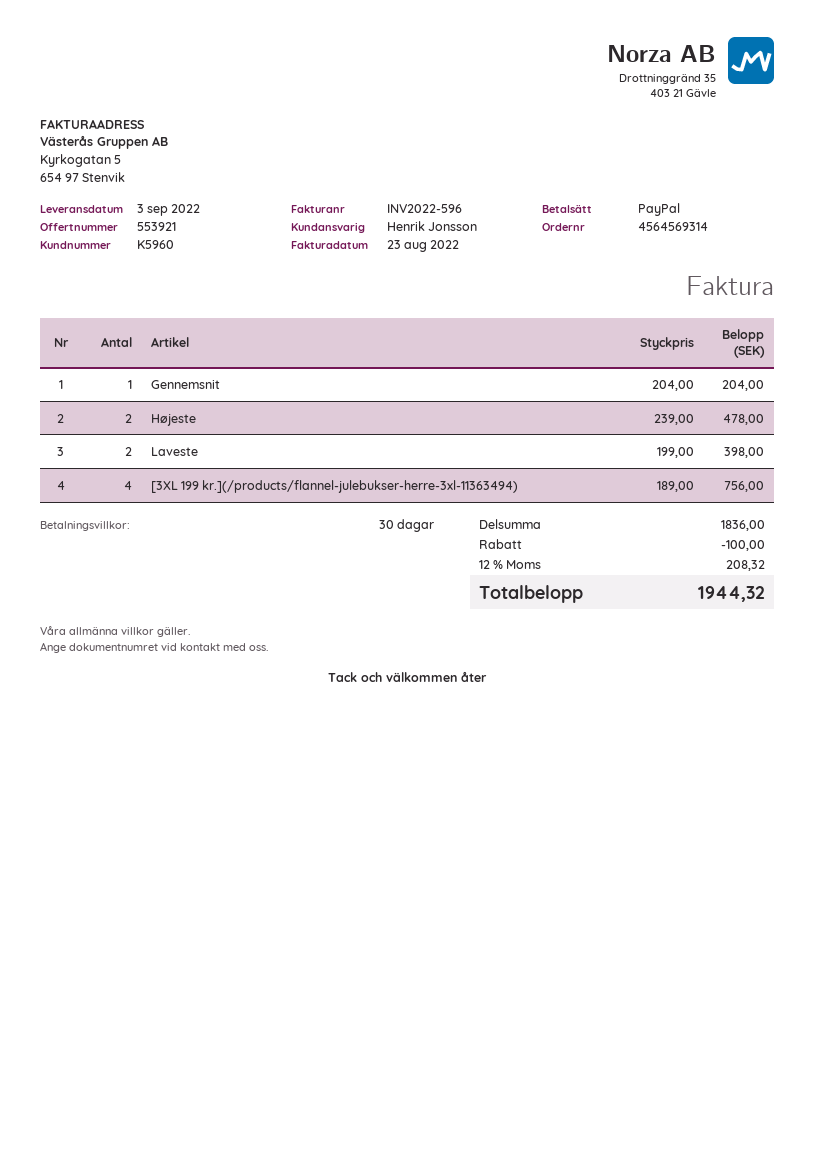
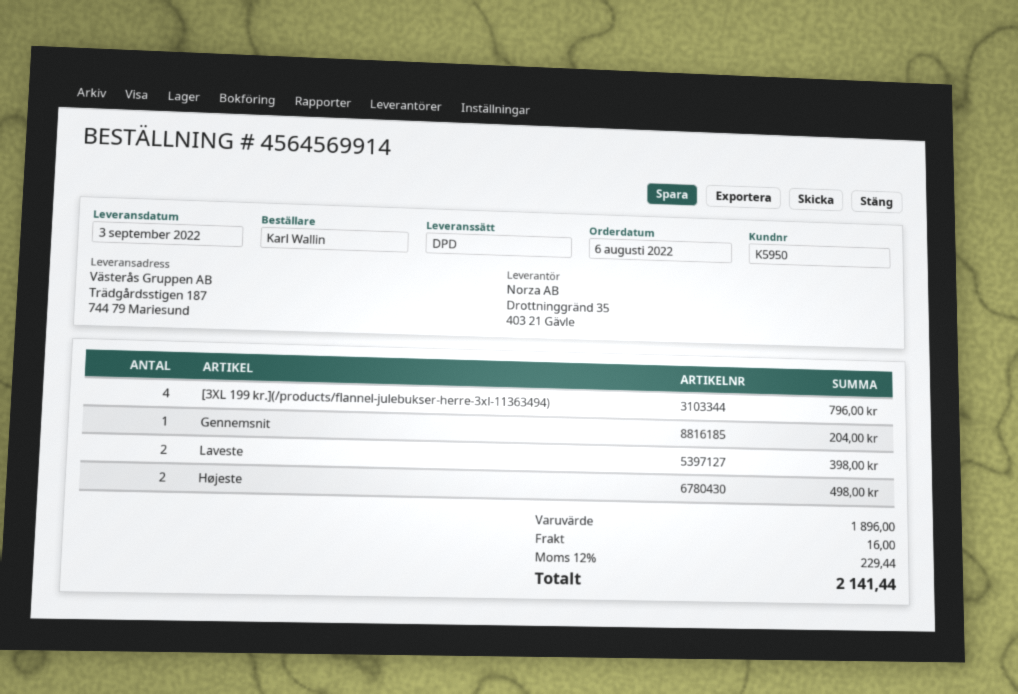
order number: 4564569314 -> 4564569914
customer number: K5960 -> K5950
Højeste: 2 for 478.00 -> 2 for 498.00
[3XL 199 kr.](/products/flannel-julebukser-herre-3xl-11363494): 4 for 756.00 -> 4 for 796.00
subtotal: 1836.00 -> 1896.00
discount: 100.00 -> none
shipping: none -> 16.00
tax: 12% = 208.32 -> 12% = 229.44
total: 1944.32 -> 2141.44

